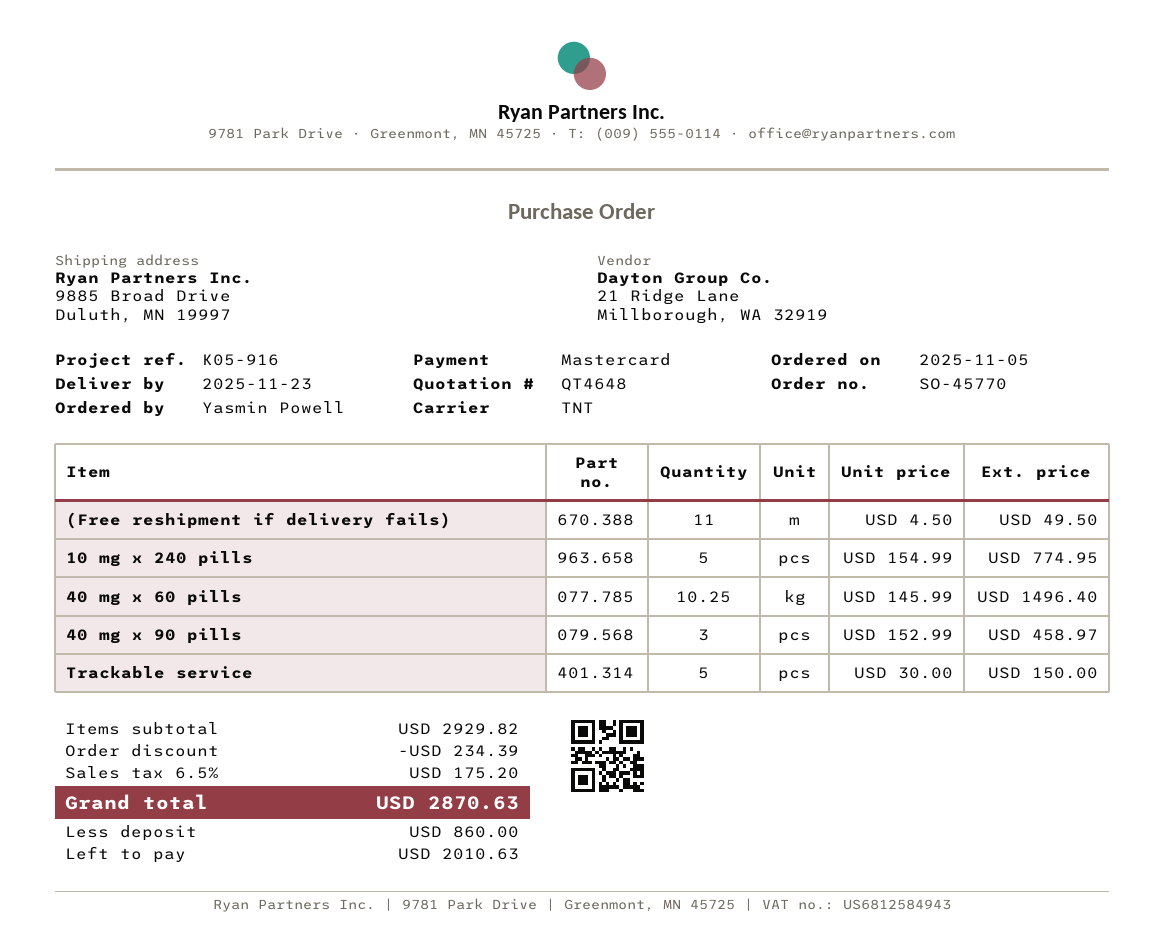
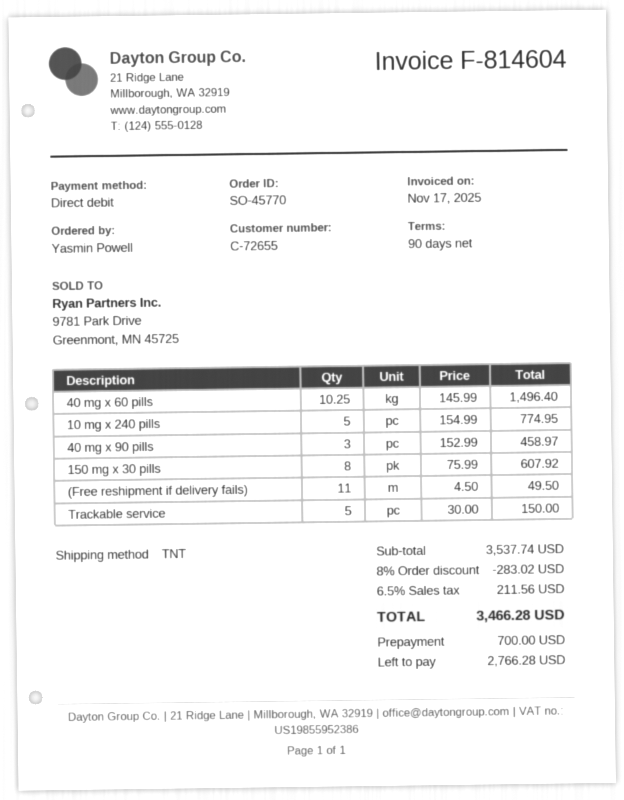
payment method: Mastercard -> direct debit
150 mg x 30 pills: none -> 8 x 75.99 = 607.92
subtotal: 2929.82 -> 3537.74
discount: 234.39 -> 283.02
tax: 6.5% = 175.20 -> 6.5% = 211.56
total: 2870.63 -> 3466.28
deposit: 860.00 -> 700.00
balance: 2010.63 -> 2766.28

